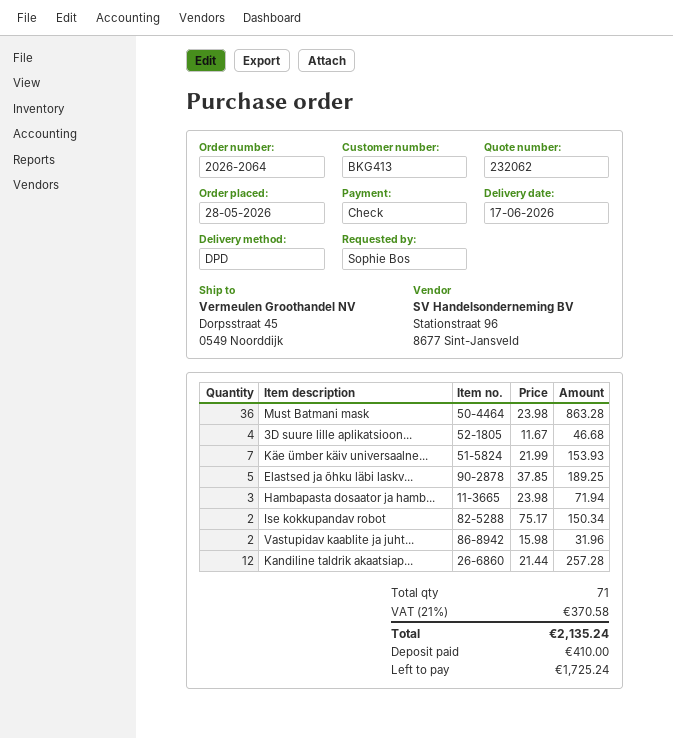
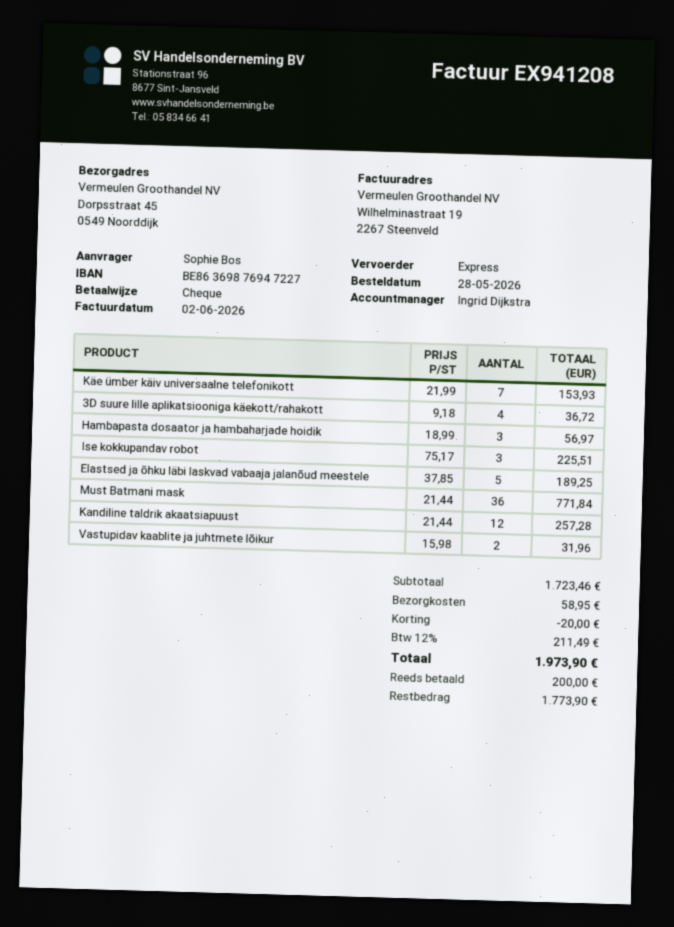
shipping method: DPD -> express
Must Batmani mask: 36 x 23.98 = 863.28 -> 36 x 21.44 = 771.84
3D suure lille aplikatsioon...: 4 x 11.67 = 46.68 -> 4 x 9.18 = 36.72
Hambapasta dosaator ja hamb...: 3 x 23.98 = 71.94 -> 3 x 18.99 = 56.97
Ise kokkupandav robot: 2 x 75.17 = 150.34 -> 3 x 75.17 = 225.51
discount: none -> 20.00
shipping: none -> 58.95
tax: 21% = 370.58 -> 12% = 211.49
total: 2135.24 -> 1973.90
deposit: 410.00 -> 200.00
balance: 1725.24 -> 1773.90

